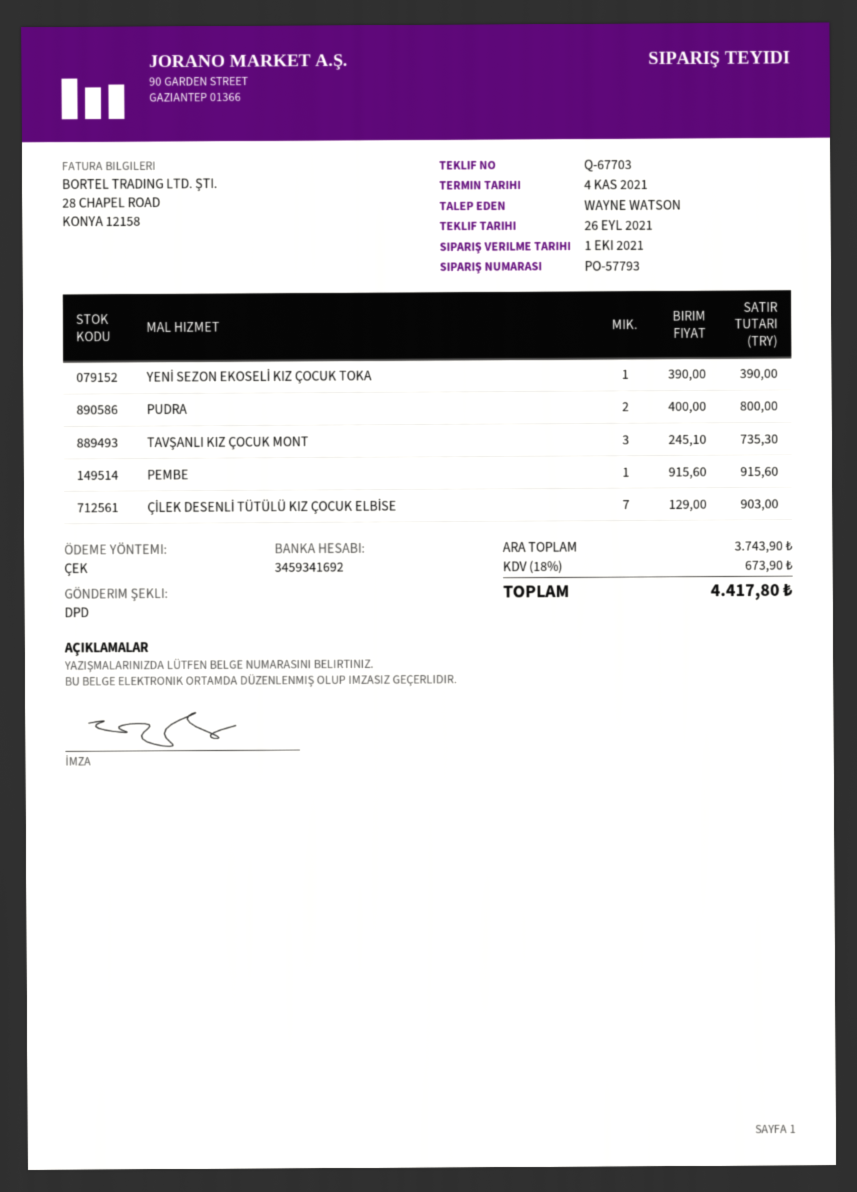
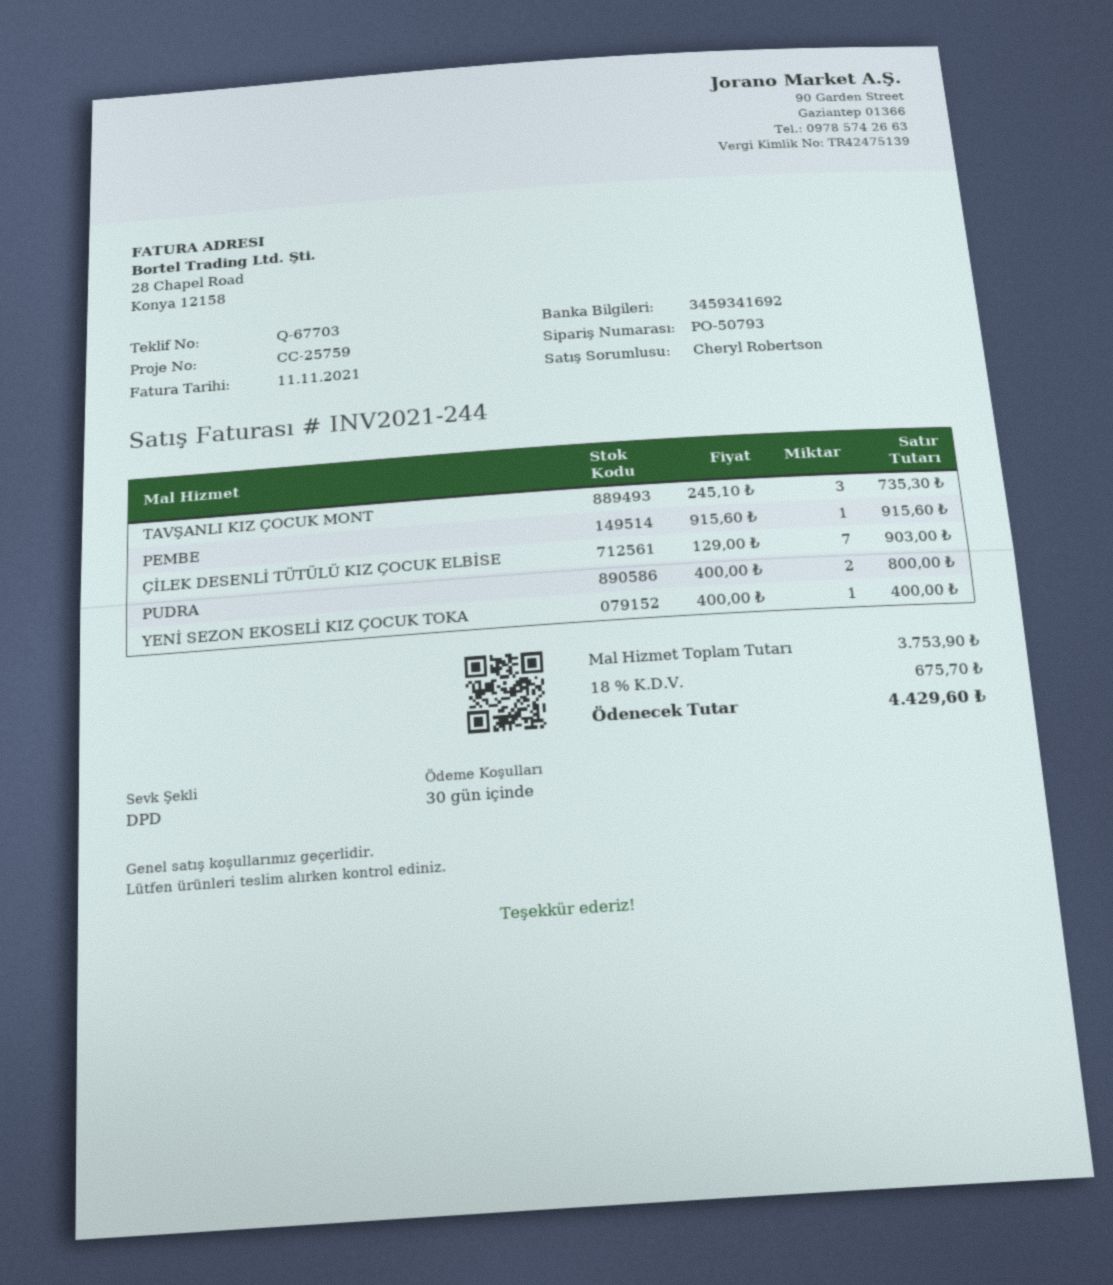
order number: PO-57793 -> PO-50793
YENİ SEZON EKOSELİ KIZ ÇOCUK TOKA: 1 x 390.00 = 390.00 -> 1 x 400.00 = 400.00
subtotal: 3743.90 -> 3753.90
tax: 18% = 673.90 -> 18% = 675.70
total: 4417.80 -> 4429.60

